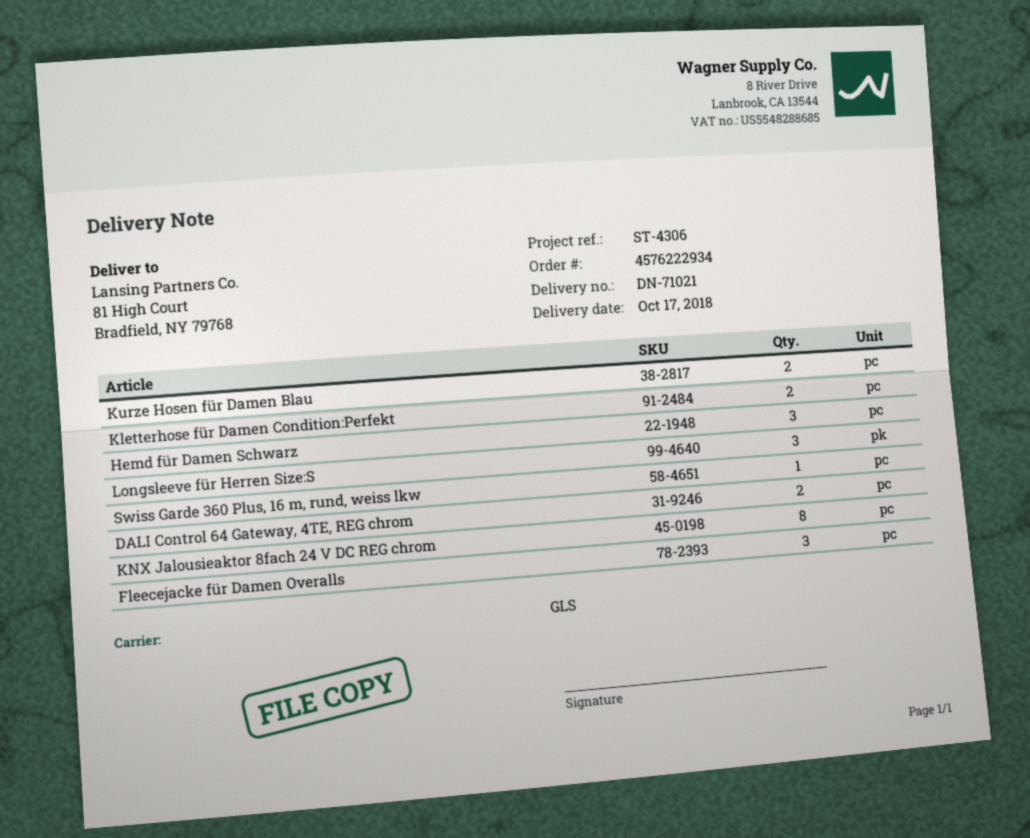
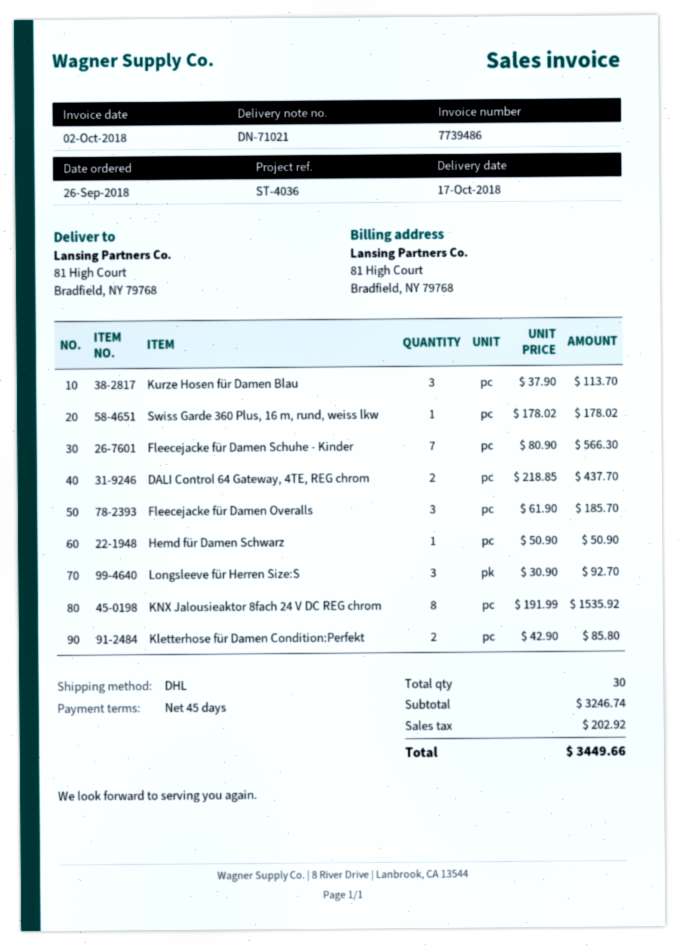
reference: ST-4306 -> ST-4036
shipping method: GLS -> DHL
Kurze Hosen für Damen Blau: 2 -> 3
Hemd für Damen Schwarz: 3 -> 1
Fleecejacke für Damen Schuhe - Kinder: none -> 7

